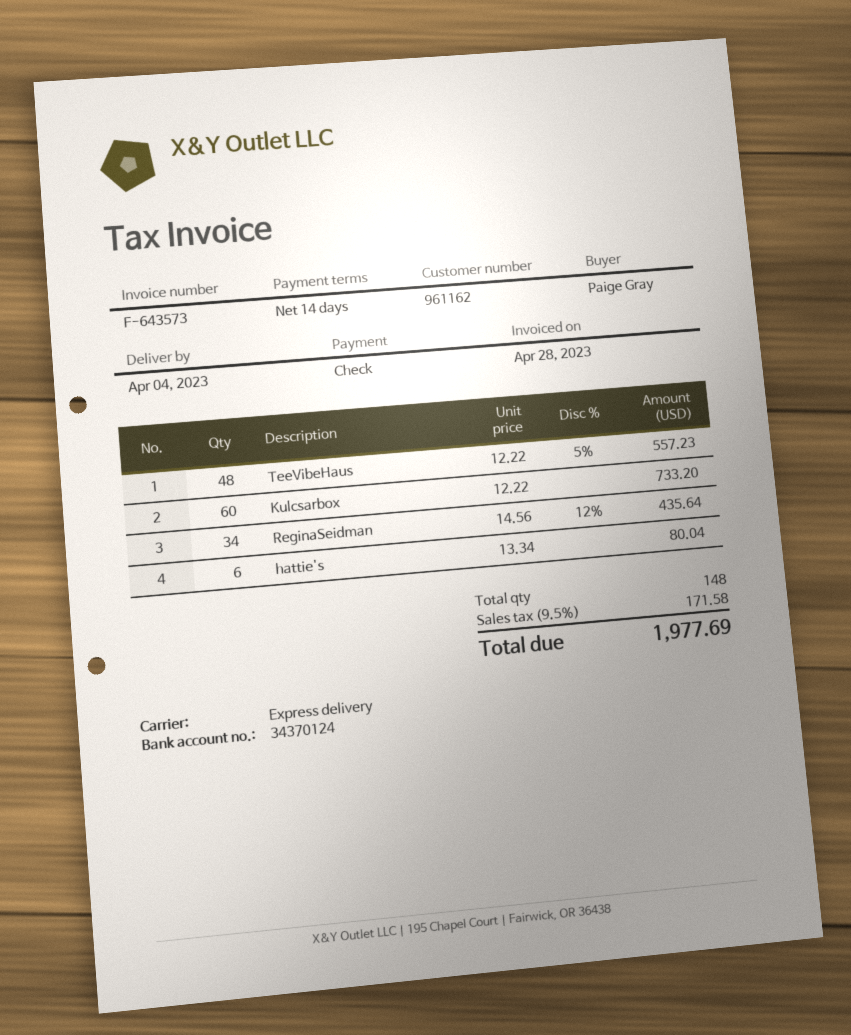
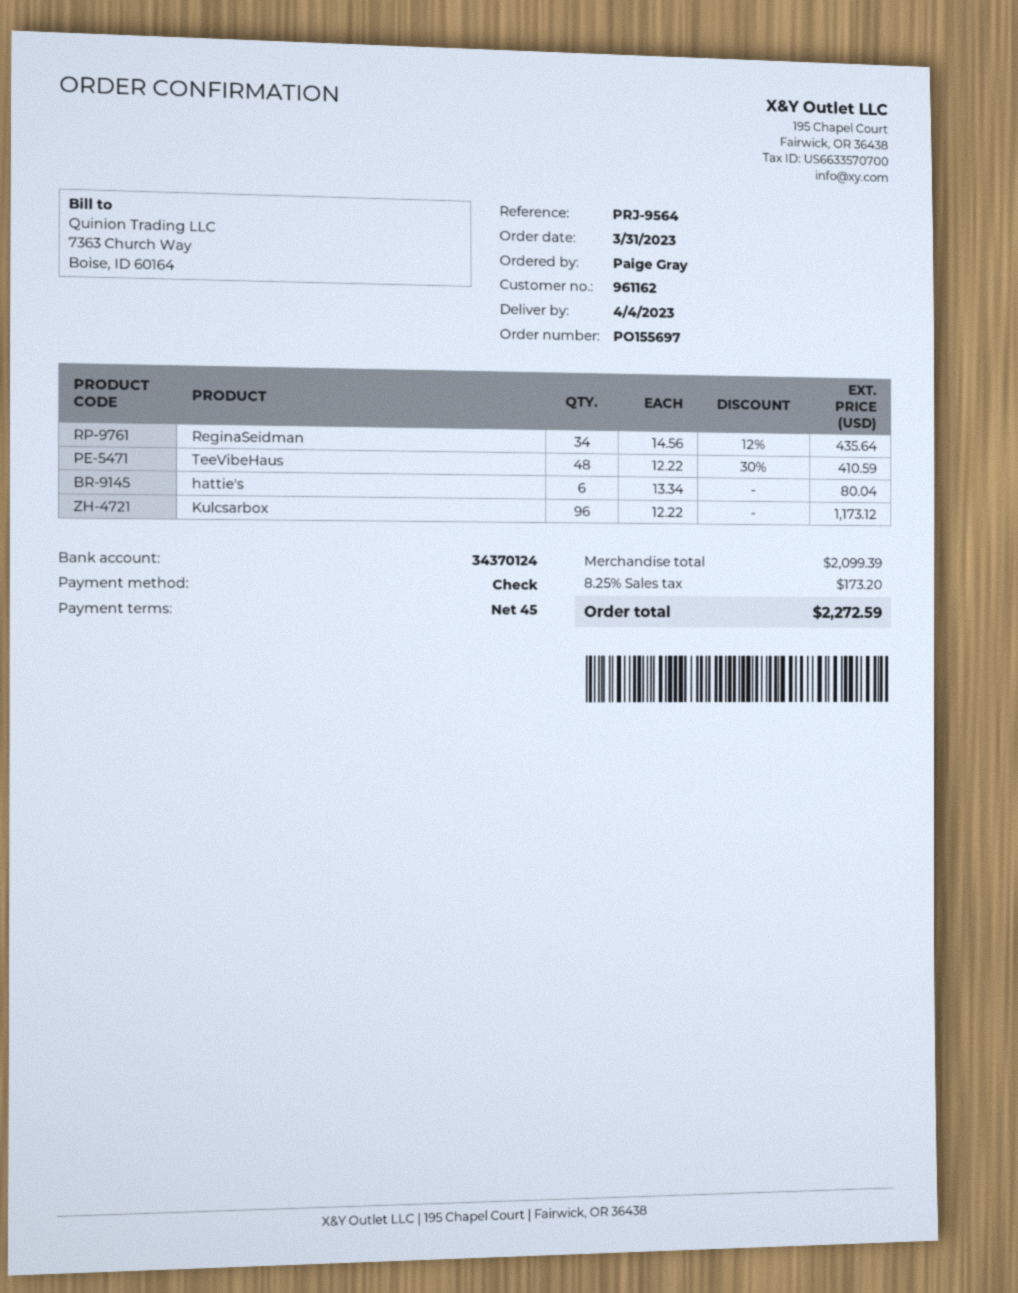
payment terms: 14 days -> 45 days
TeeVibeHaus: 48 x 12.22 - 5% = 557.23 -> 48 x 12.22 - 30% = 410.59
Kulcsarbox: 60 x 12.22 = 733.20 -> 96 x 12.22 = 1173.12
tax: 9.5% = 171.58 -> 8.25% = 173.20
total: 1977.69 -> 2272.59

